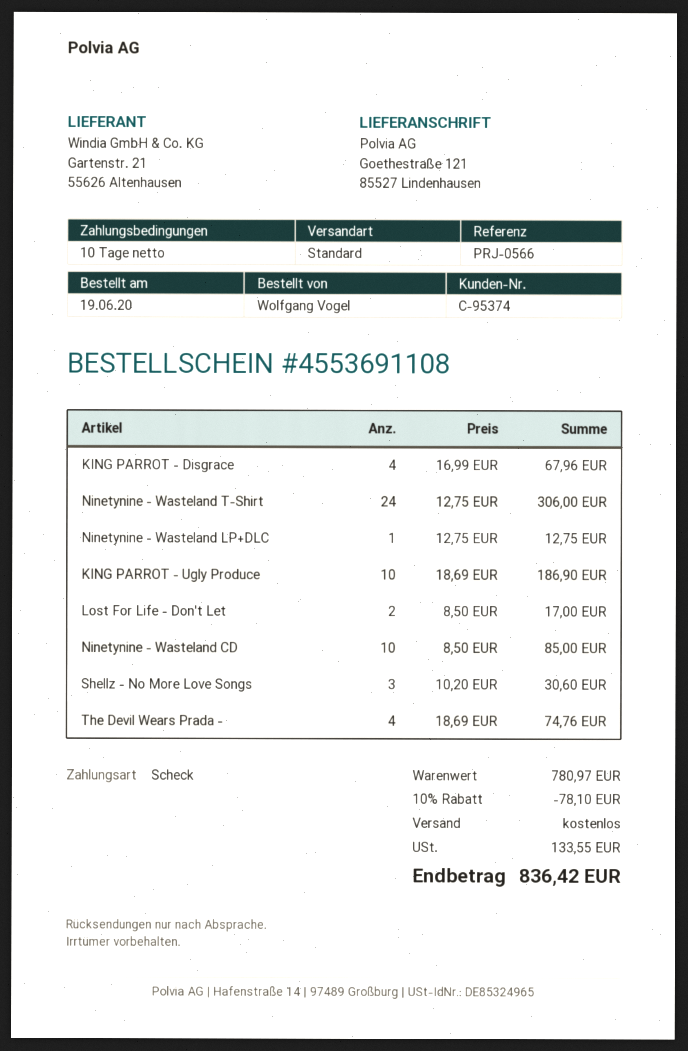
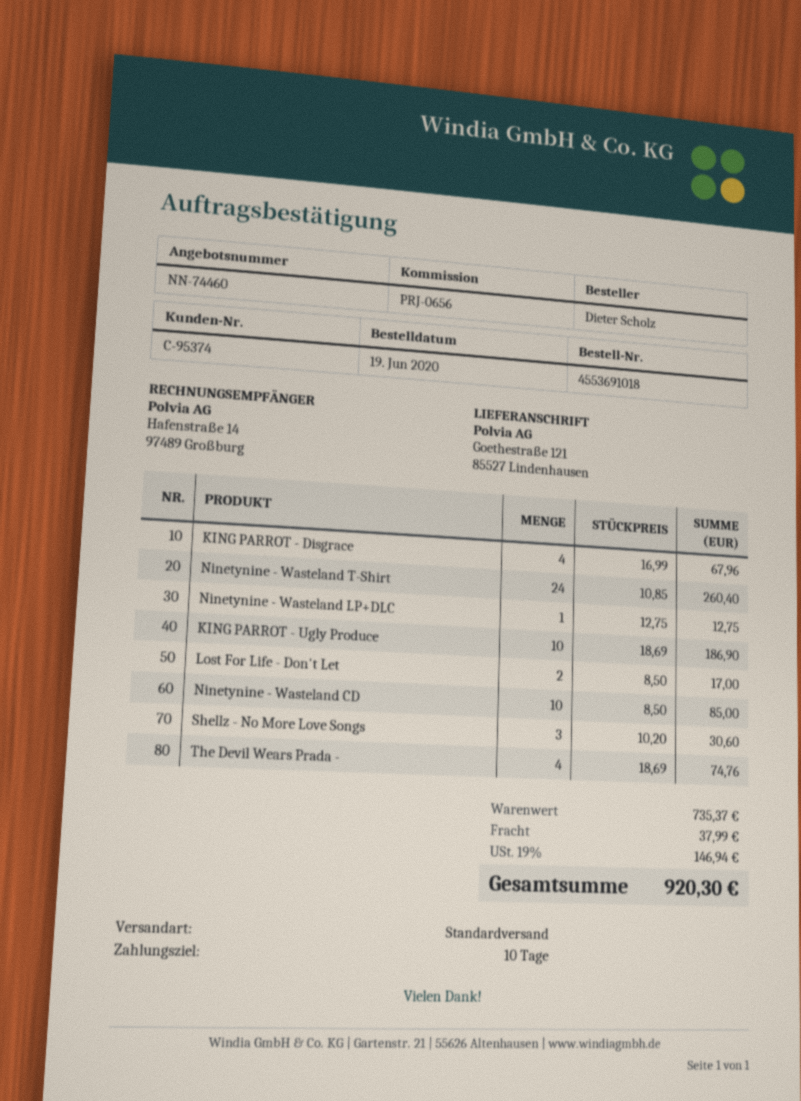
order number: 4553691108 -> 4553691018
reference: PRJ-0566 -> PRJ-0656
ordered by: Wolfgang Vogel -> Dieter Scholz
Ninetynine - Wasteland T-Shirt: 24 x 12.75 = 306.00 -> 24 x 10.85 = 260.40
subtotal: 780.97 -> 735.37
discount: 10% = 78.10 -> none
shipping: 0.00 -> 37.99
tax: 133.55 -> 146.94
total: 836.42 -> 920.30

